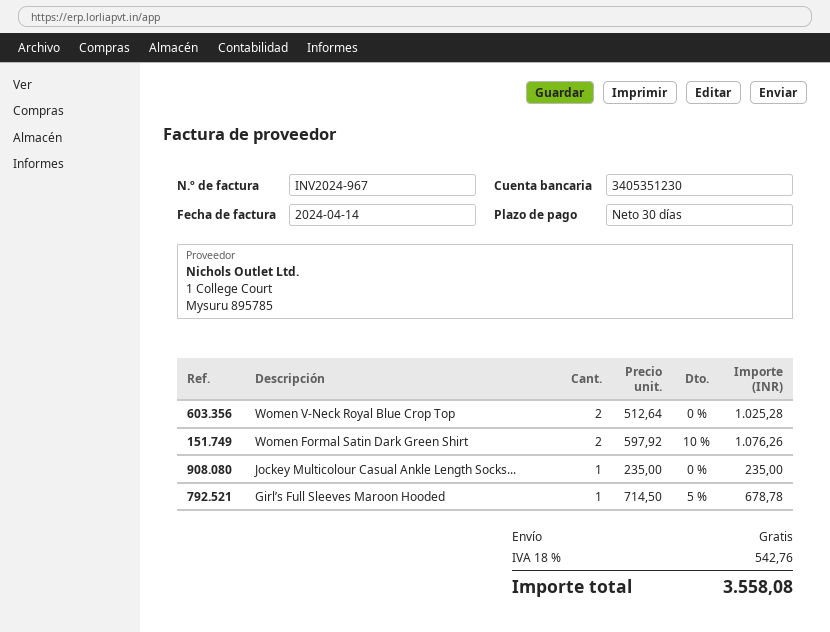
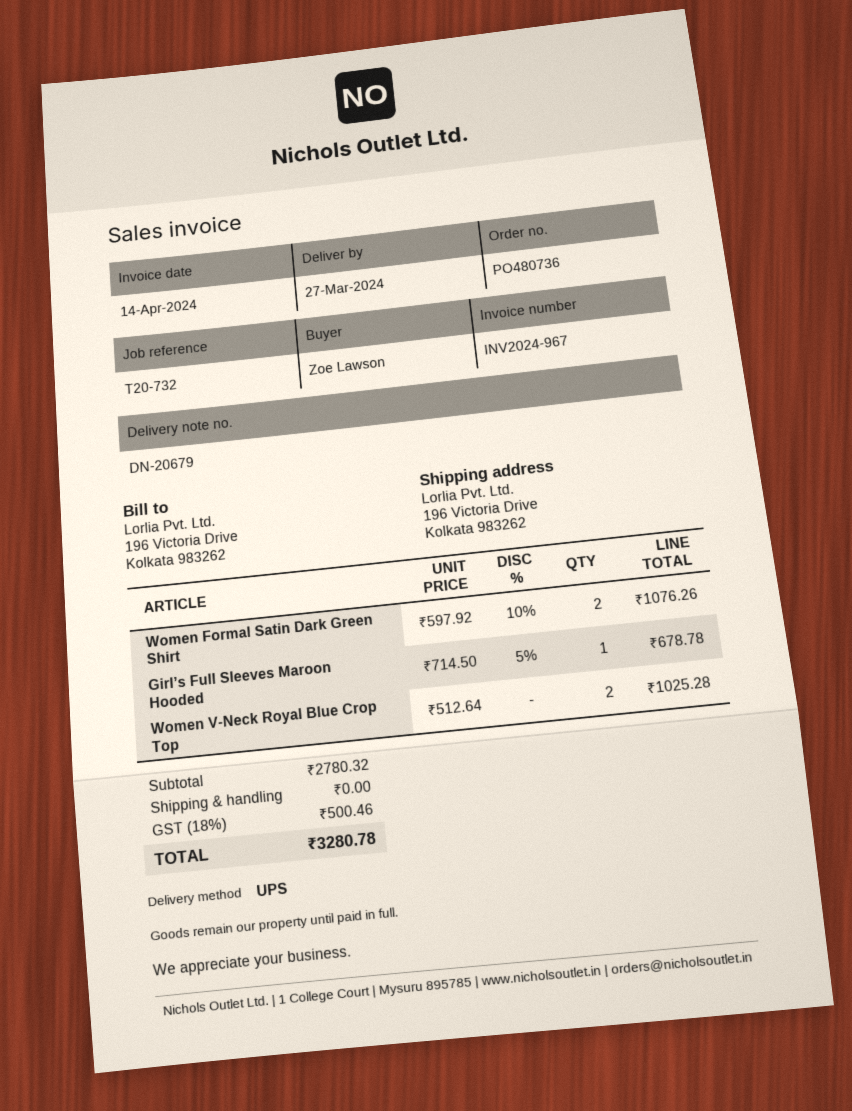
Jockey Multicolour Casual Ankle Length Socks...: 1 x 235.00 = 235.00 -> none
tax: 18% = 542.76 -> 18% = 500.46
total: 3558.08 -> 3280.78

